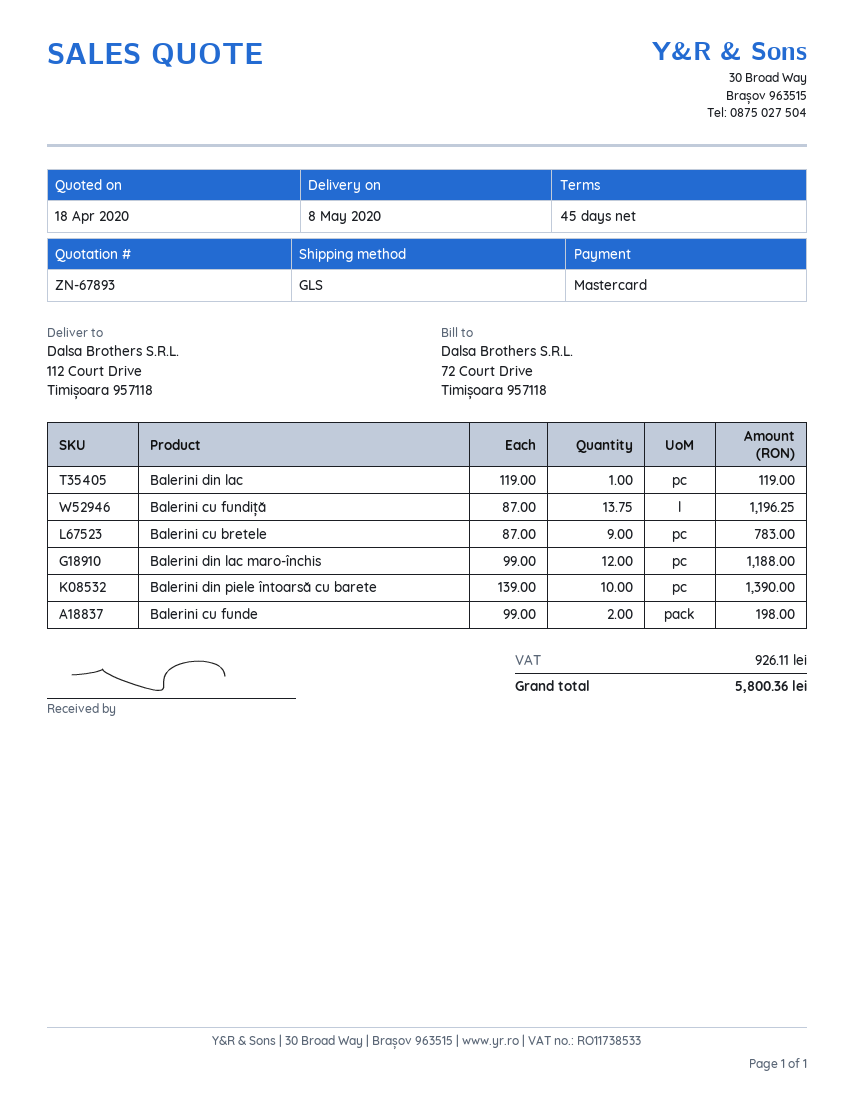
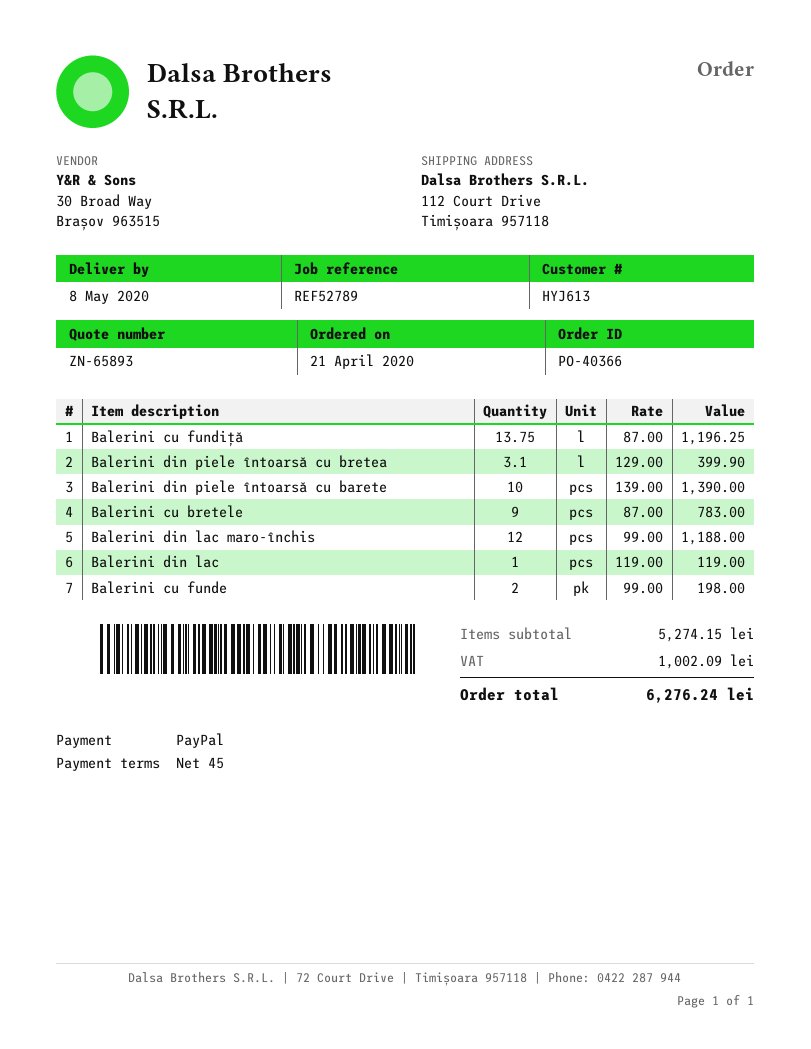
quote number: ZN-67893 -> ZN-65893
payment method: Mastercard -> PayPal
Balerini din piele întoarsă cu bretea: none -> 3.1 x 129.00 = 399.90
tax: 926.11 -> 1002.09
total: 5800.36 -> 6276.24

